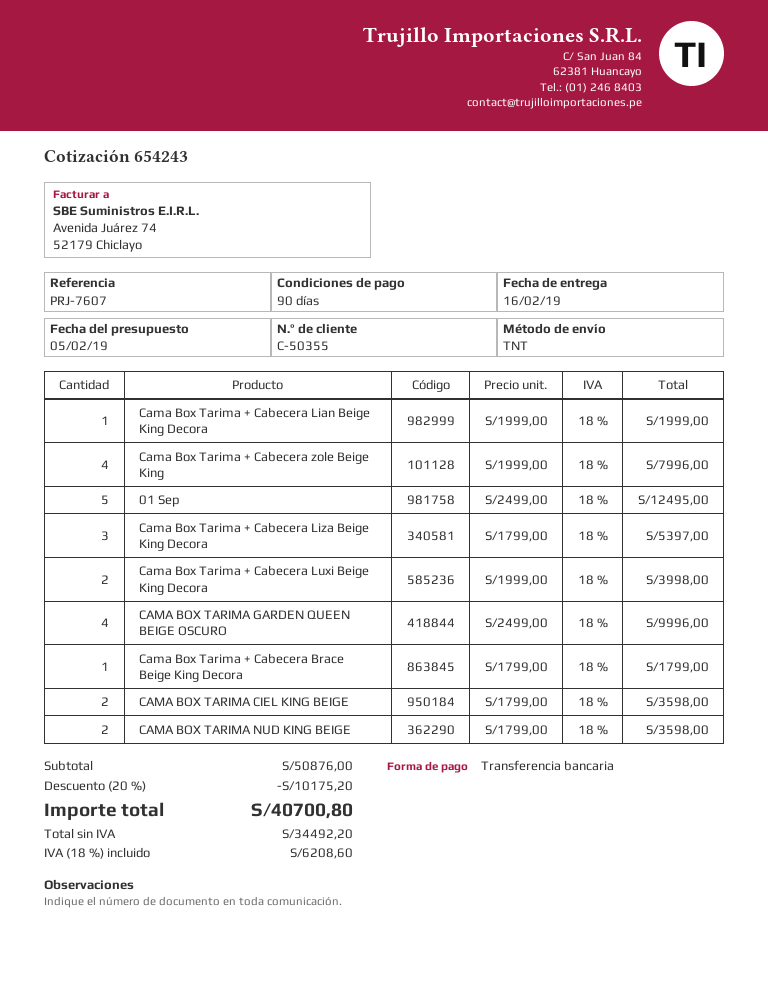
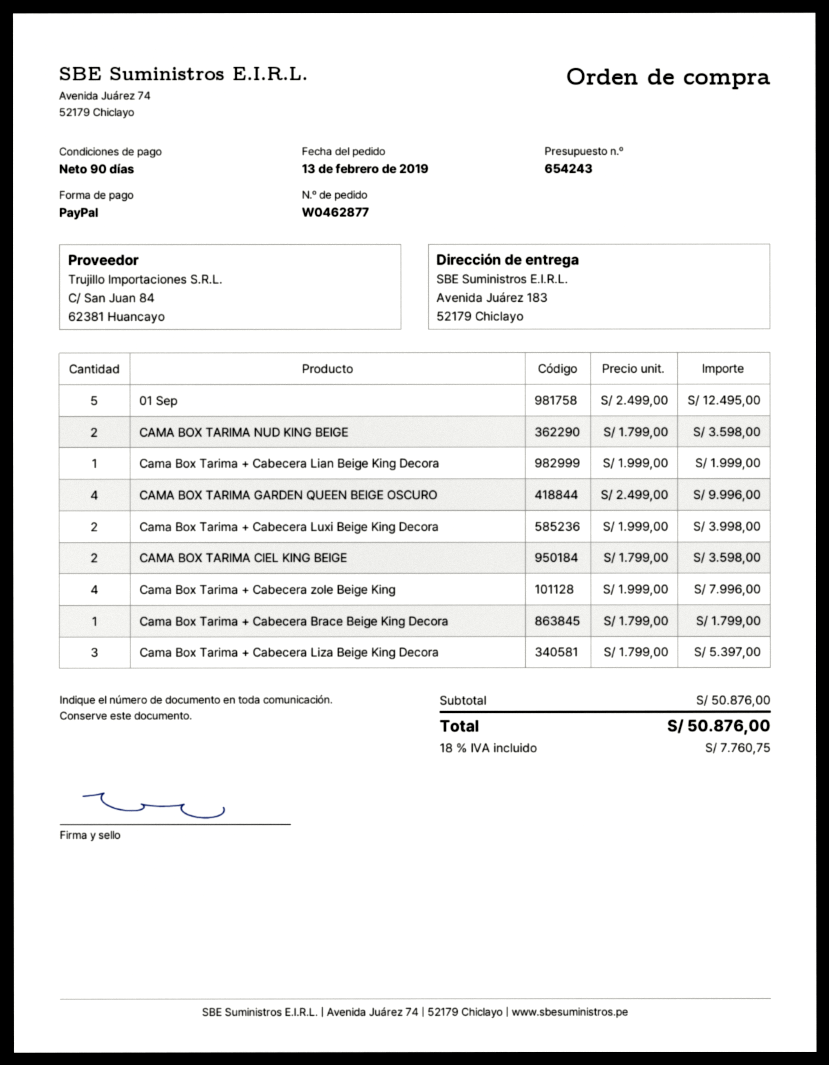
payment method: bank transfer -> PayPal
discount: 20% = 10175.20 -> none
tax: 18% = 6208.60 -> 18% = 7760.75
total: 40700.80 -> 50876.00

